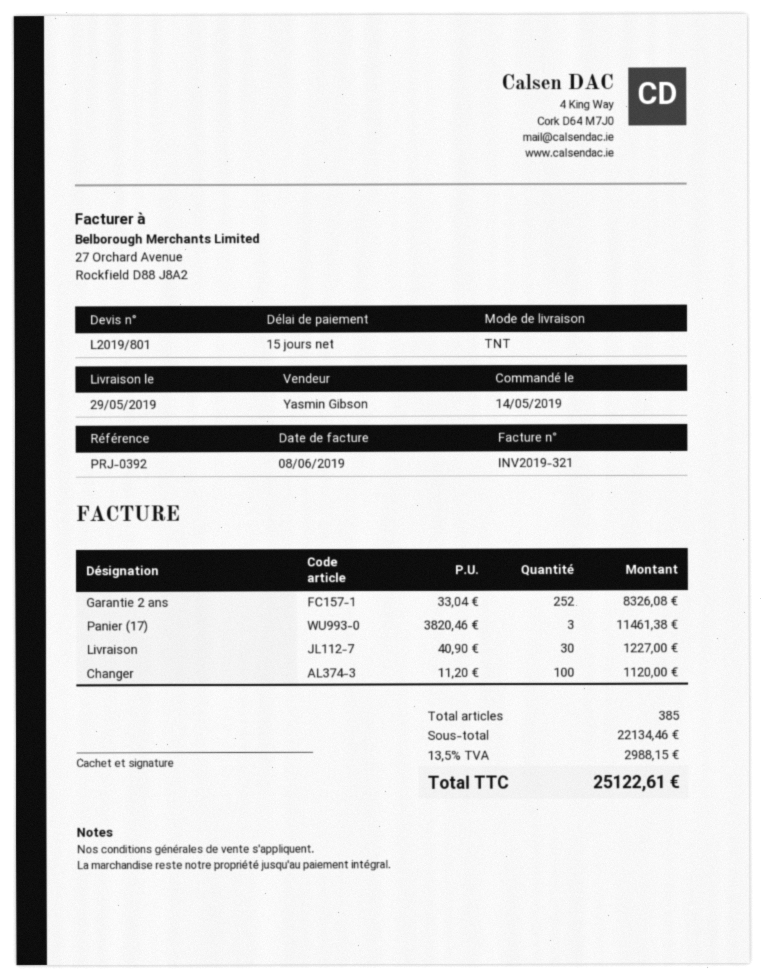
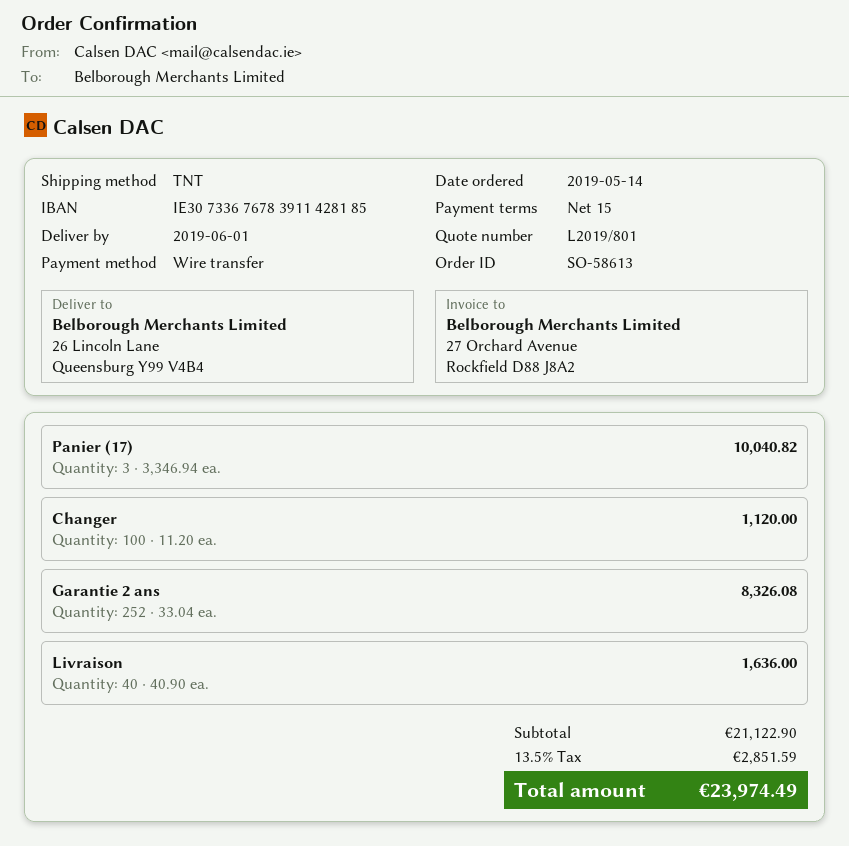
delivery date: 2019-05-29 -> 2019-06-01
Panier (17): 3 x 3820.46 = 11461.38 -> 3 x 3346.94 = 10040.82
Livraison: 30 x 40.90 = 1227.00 -> 40 x 40.90 = 1636.00
subtotal: 22134.46 -> 21122.90
tax: 13.5% = 2988.15 -> 13.5% = 2851.59
total: 25122.61 -> 23974.49

